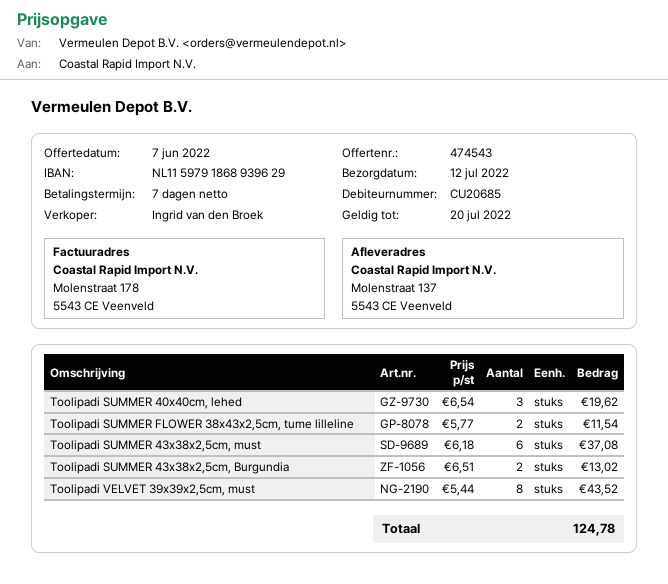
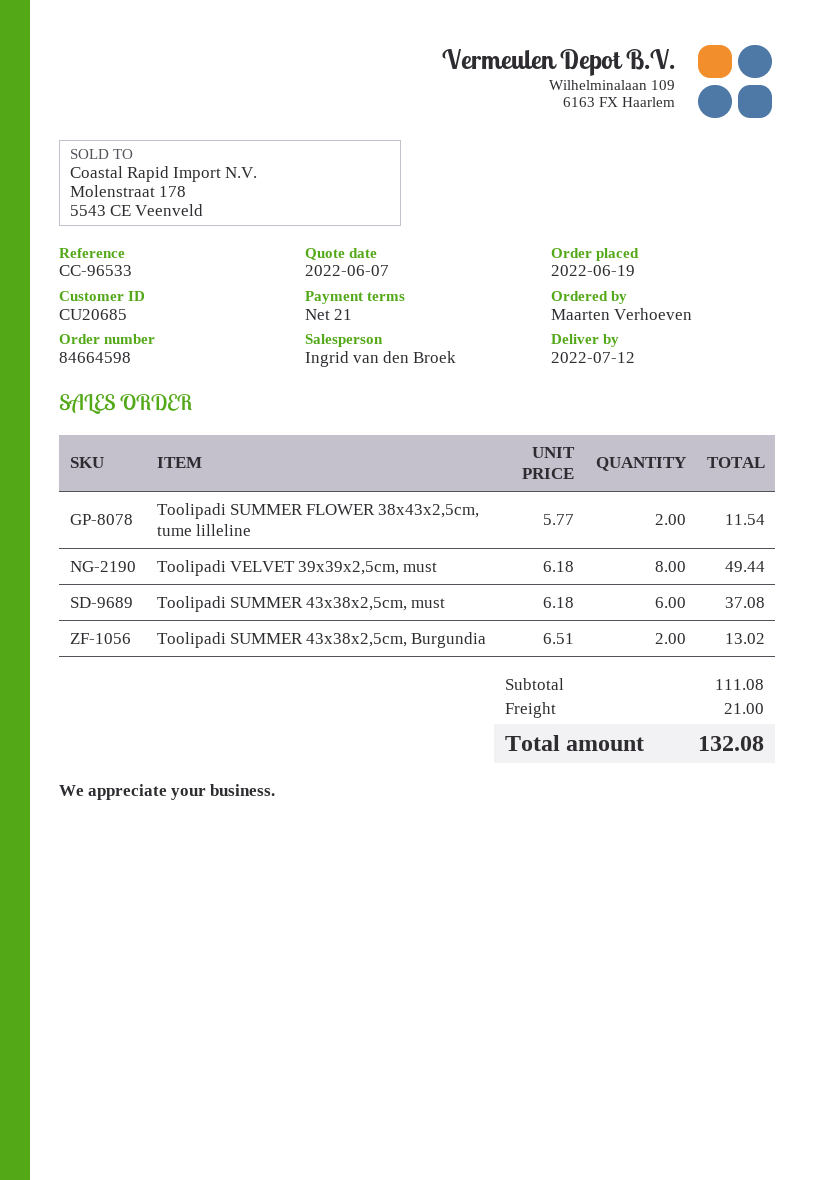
payment terms: 7 days -> 21 days
Toolipadi SUMMER 40x40cm, lehed: 3 x 6.54 = 19.62 -> none
Toolipadi VELVET 39x39x2,5cm, must: 8 x 5.44 = 43.52 -> 8 x 6.18 = 49.44
shipping: none -> 21.00
total: 124.78 -> 132.08

